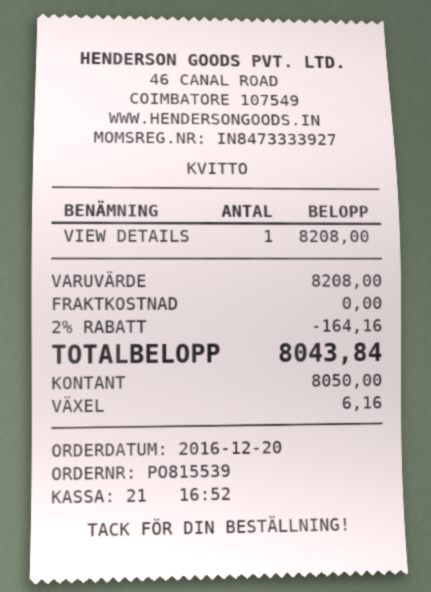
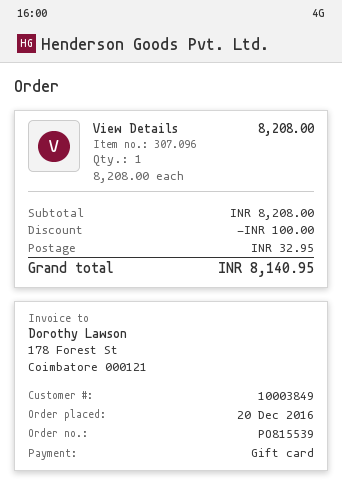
payment method: cash -> gift card
discount: 164.16 -> 100.00
shipping: 0.00 -> 32.95
total: 8043.84 -> 8140.95

